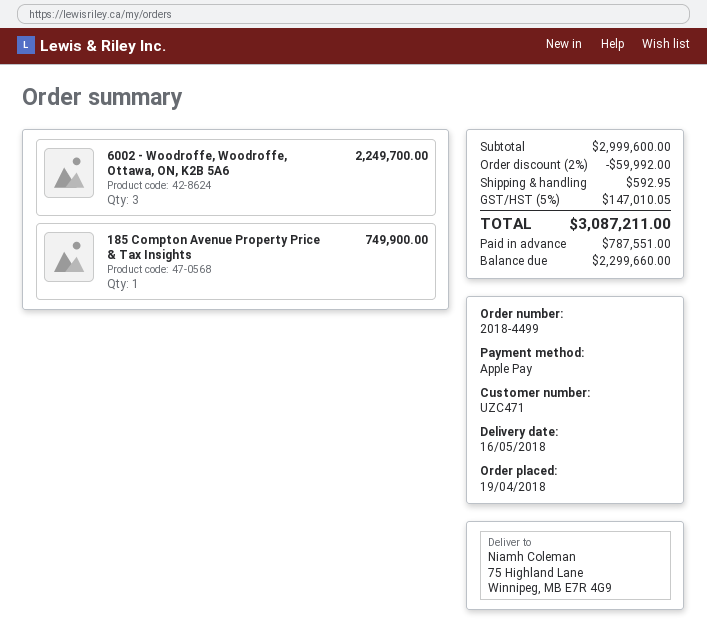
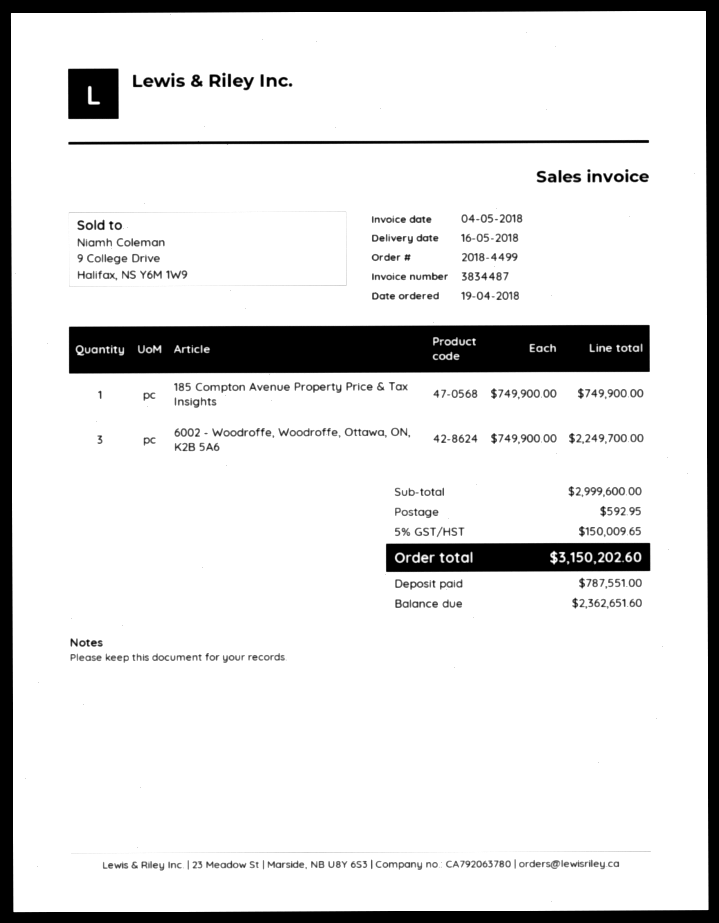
discount: 2% = 59992.00 -> none
tax: 5% = 147010.05 -> 5% = 150009.65
total: 3087211.00 -> 3150202.60
balance: 2299660.00 -> 2362651.60

